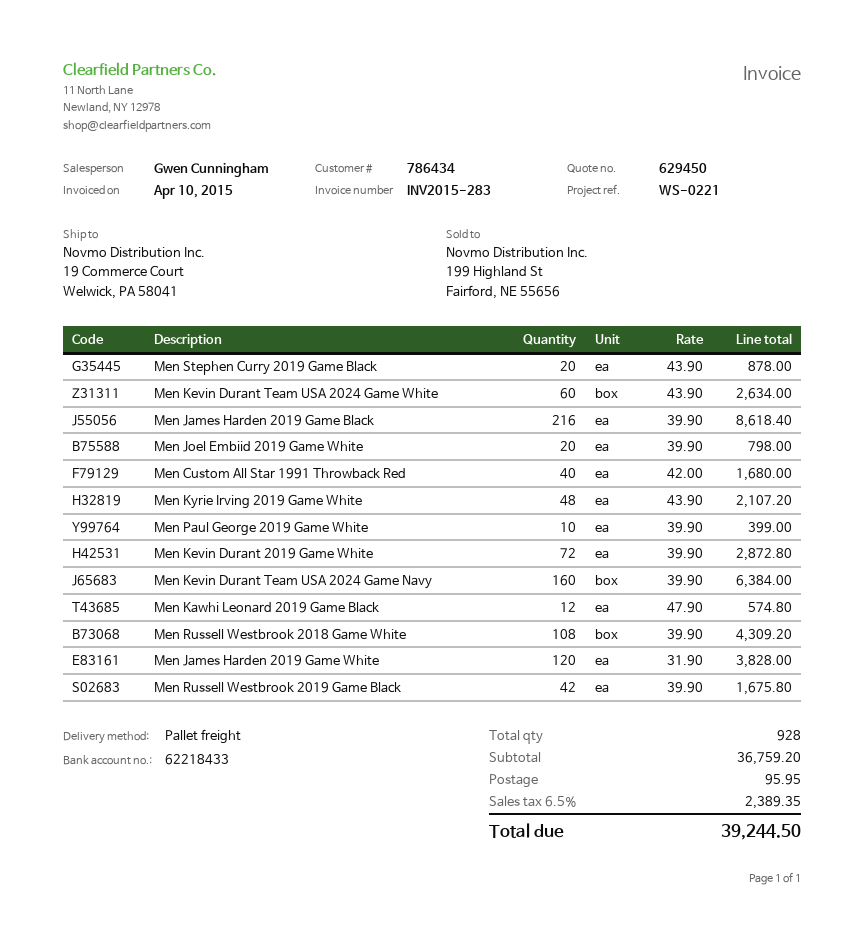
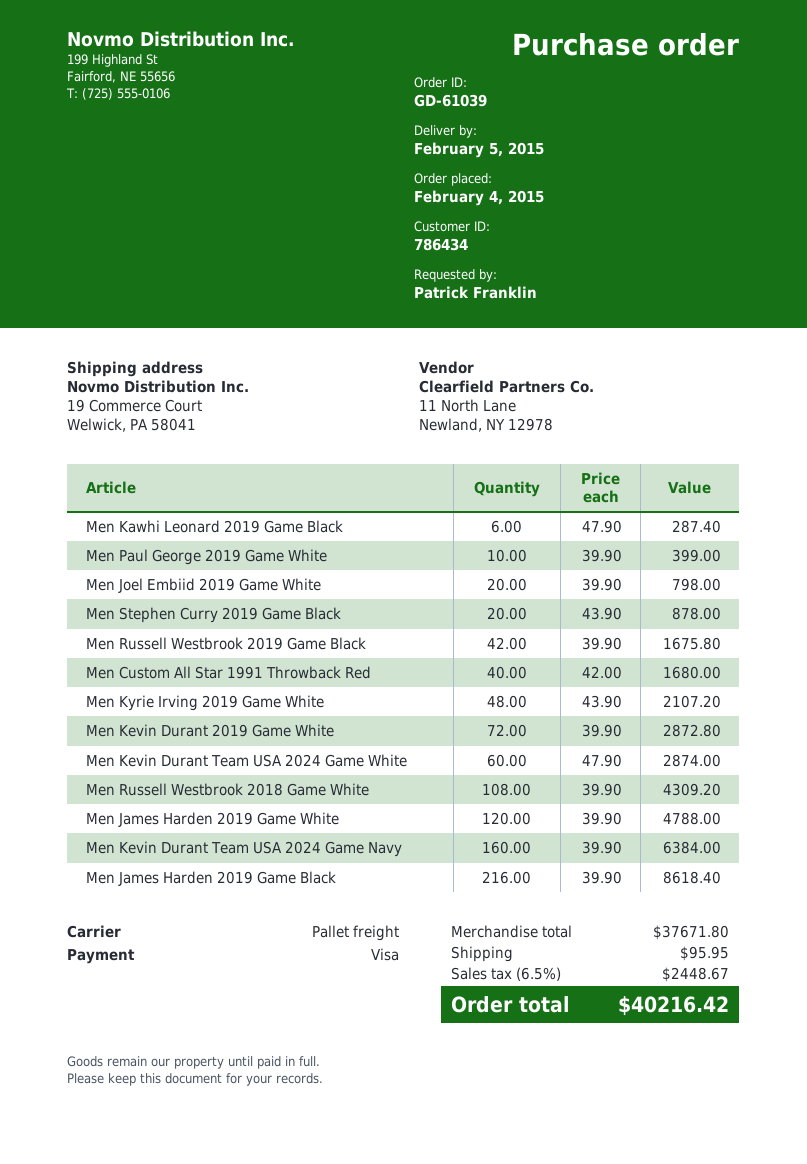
Men Kevin Durant Team USA 2024 Game White: 60 x 43.90 = 2634.00 -> 60 x 47.90 = 2874.00
Men Kawhi Leonard 2019 Game Black: 12 x 47.90 = 574.80 -> 6 x 47.90 = 287.40
Men James Harden 2019 Game White: 120 x 31.90 = 3828.00 -> 120 x 39.90 = 4788.00
subtotal: 36759.20 -> 37671.80
tax: 6.5% = 2389.35 -> 6.5% = 2448.67
total: 39244.50 -> 40216.42

